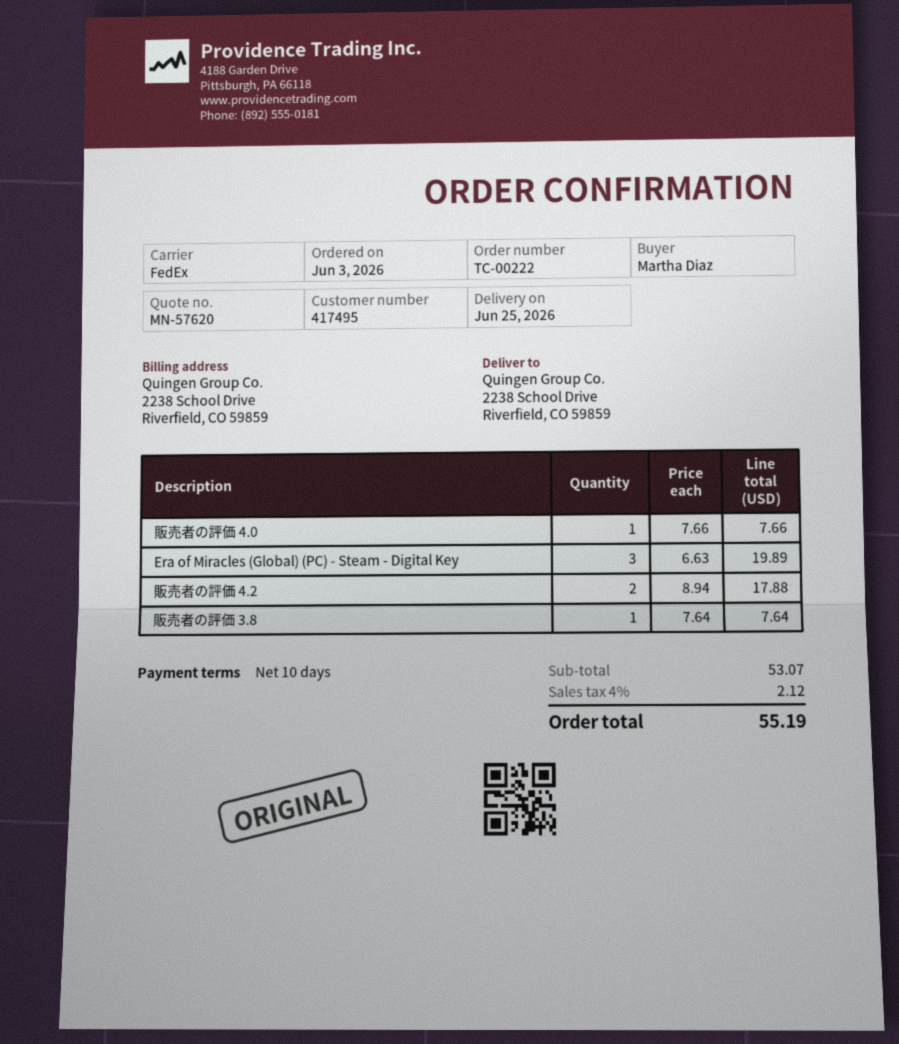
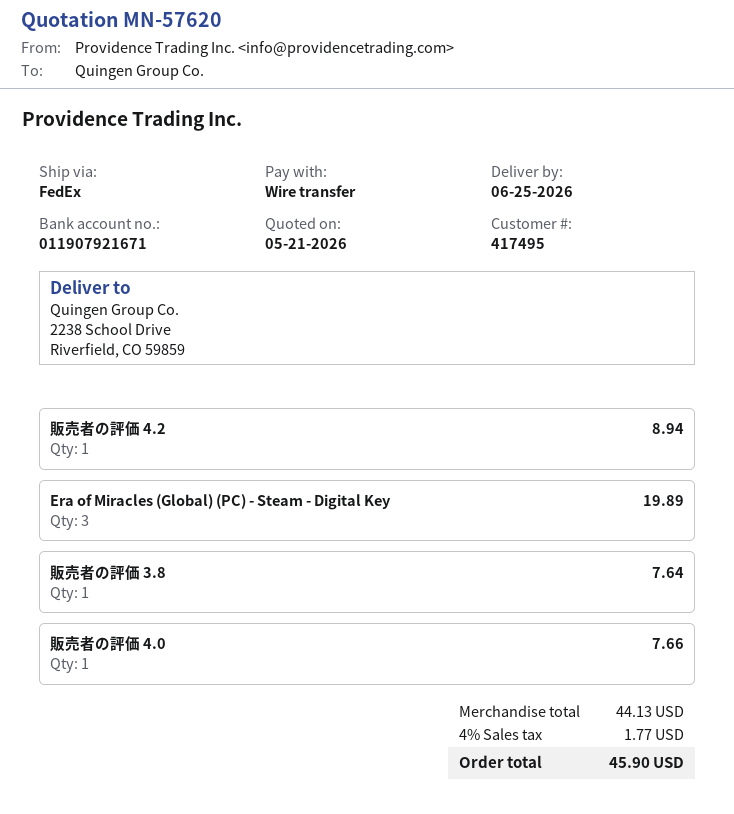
販売者の評価 4.2: 2 for 17.88 -> 1 for 8.94
subtotal: 53.07 -> 44.13
tax: 4% = 2.12 -> 4% = 1.77
total: 55.19 -> 45.90

